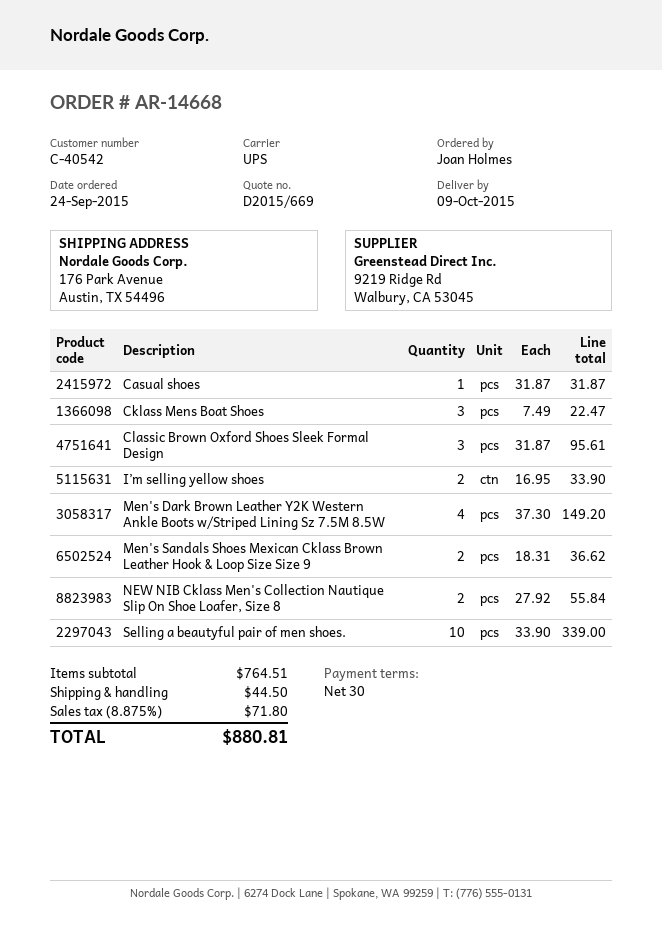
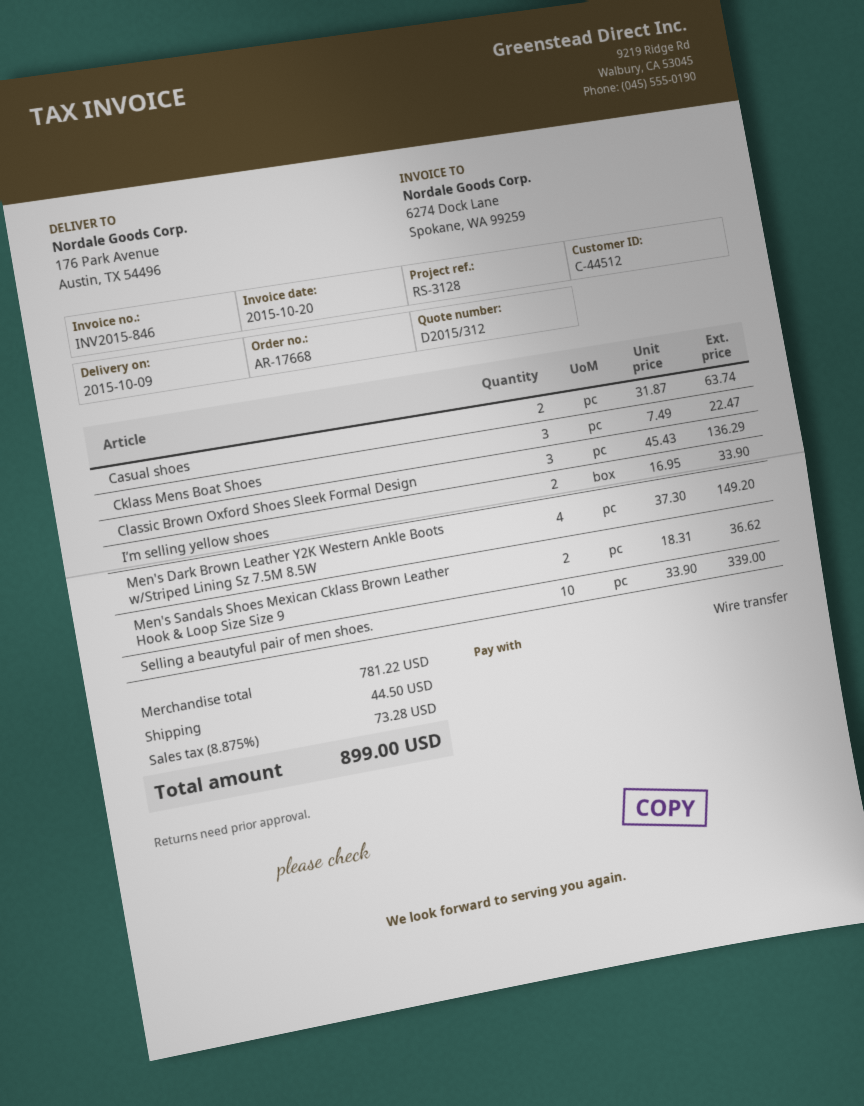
quote number: D2015/669 -> D2015/312
order number: AR-14668 -> AR-17668
customer number: C-40542 -> C-44512
Casual shoes: 1 x 31.87 = 31.87 -> 2 x 31.87 = 63.74
Classic Brown Oxford Shoes Sleek Formal Design: 3 x 31.87 = 95.61 -> 3 x 45.43 = 136.29
NEW NIB Cklass Men's Collection Nautique Slip On Shoe Loafer, Size 8: 2 x 27.92 = 55.84 -> none
subtotal: 764.51 -> 781.22
tax: 8.875% = 71.80 -> 8.875% = 73.28
total: 880.81 -> 899.00

